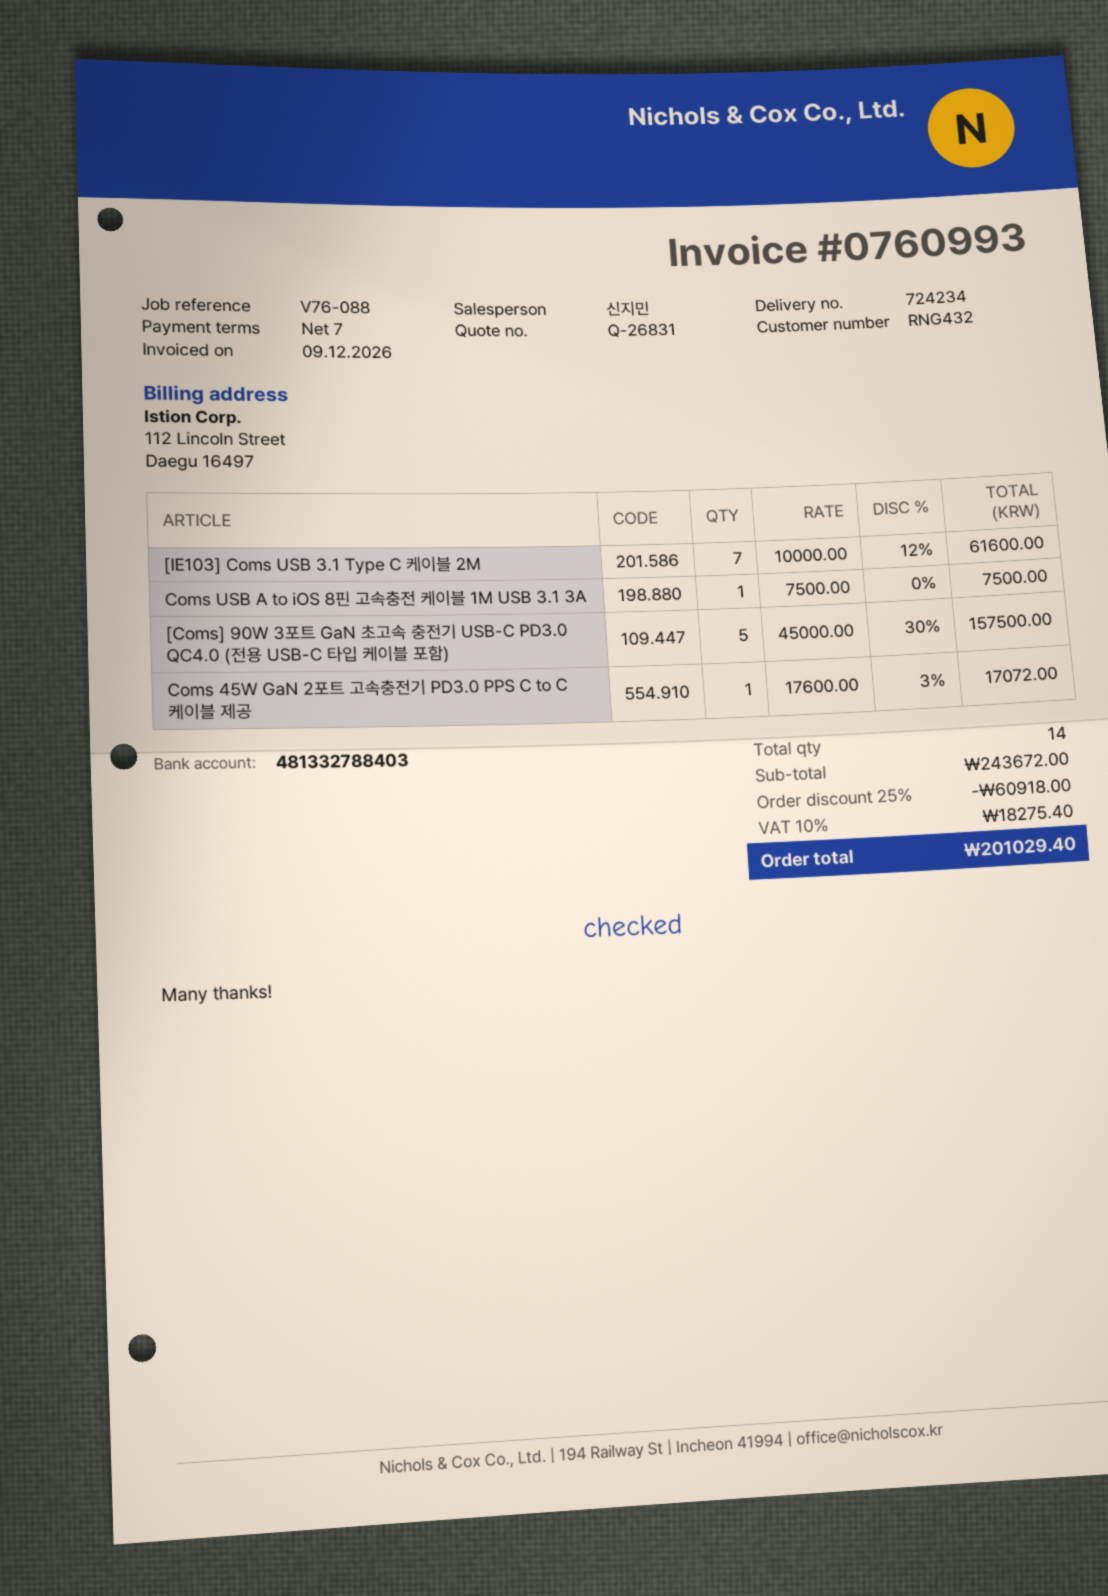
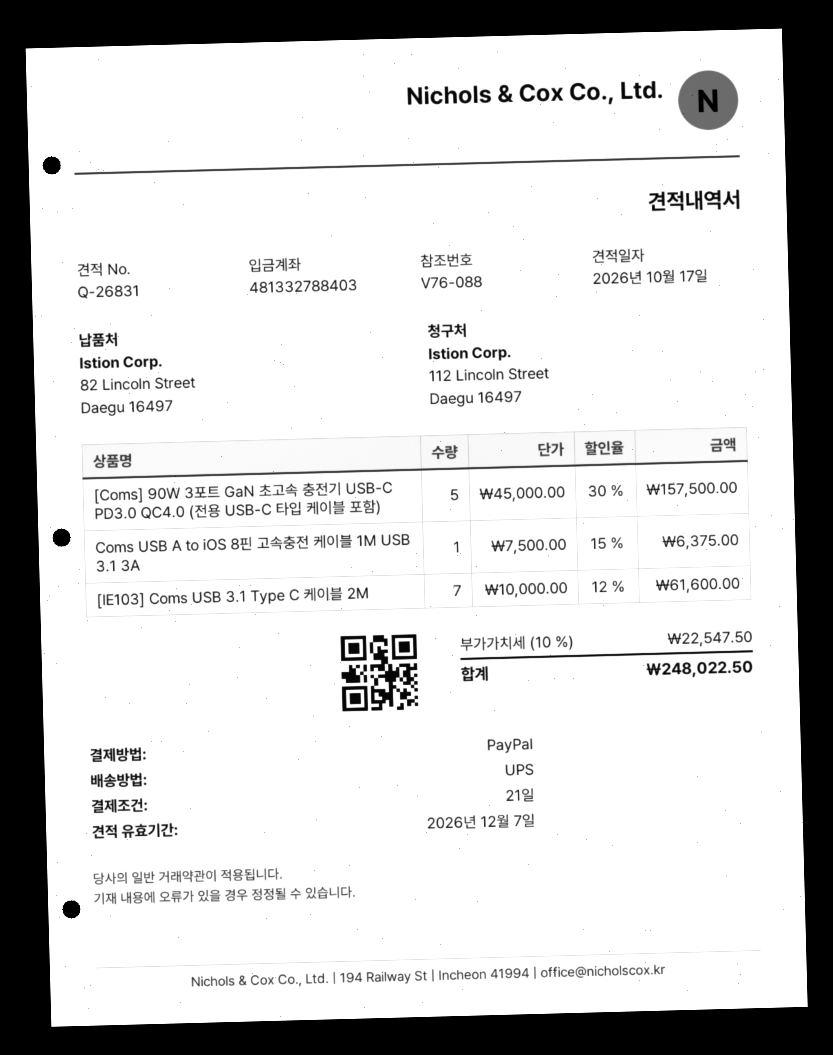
payment terms: 7 days -> 21 days
Coms USB A to iOS 8핀 고속충전 케이블 1M USB 3.1 3A: 1 x 7500.00 = 7500.00 -> 1 x 7500.00 - 15% = 6375.00
Coms 45W GaN 2포트 고속충전기 PD3.0 PPS C to C 케이블 제공: 1 x 17600.00 - 3% = 17072.00 -> none
discount: 25% = 60918.00 -> none
tax: 10% = 18275.40 -> 10% = 22547.50
total: 201029.40 -> 248022.50

